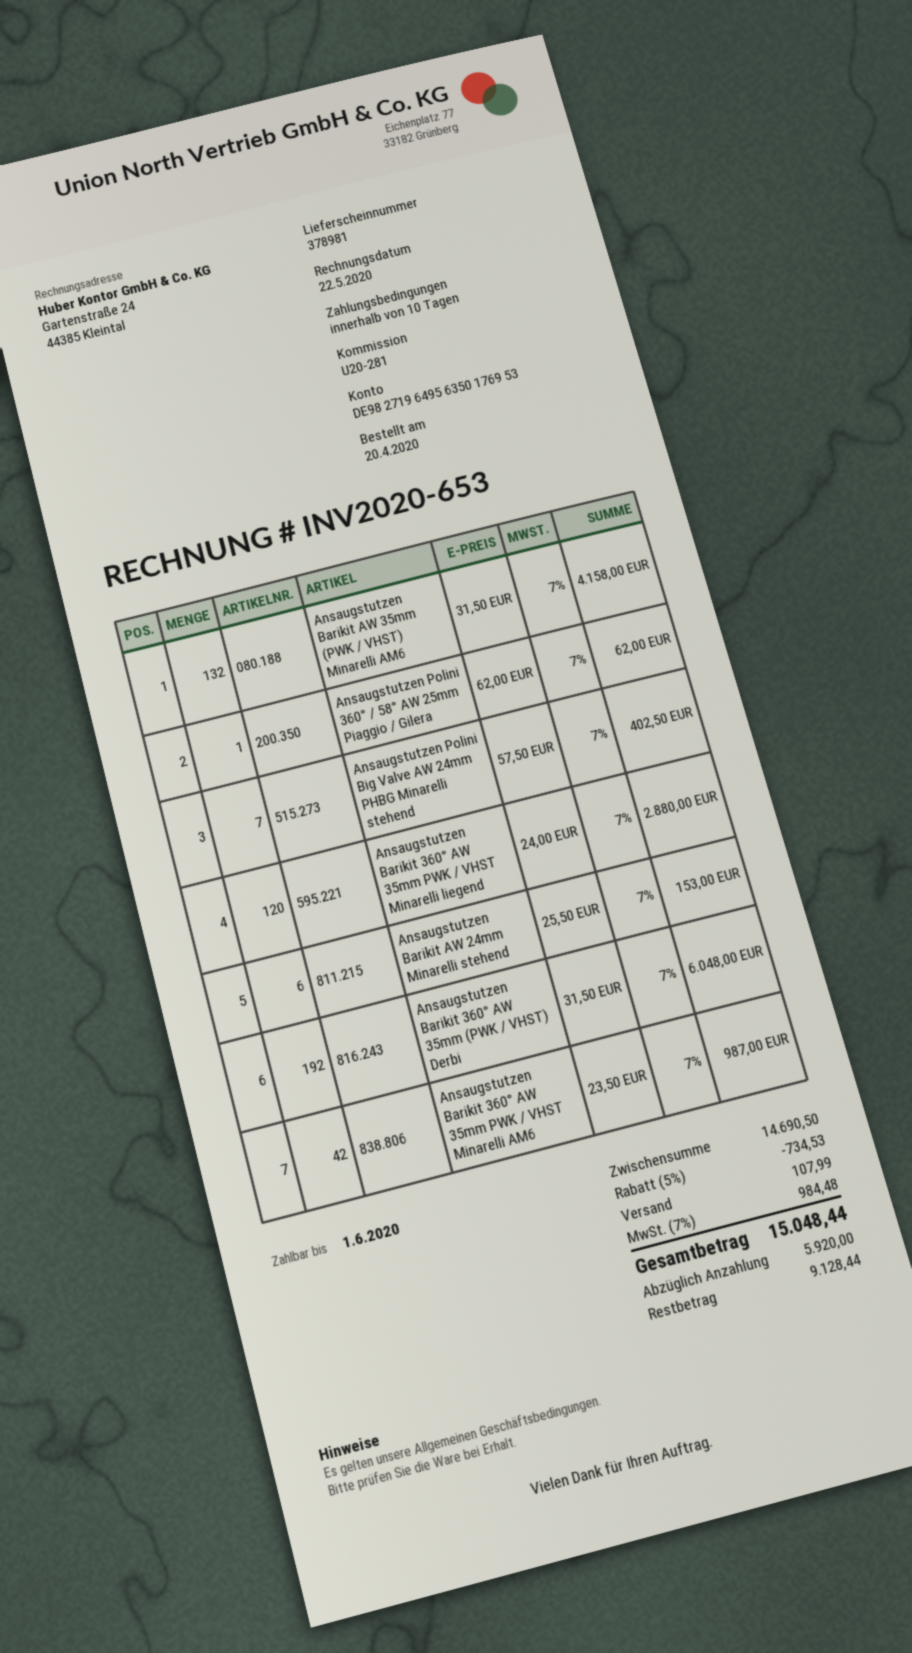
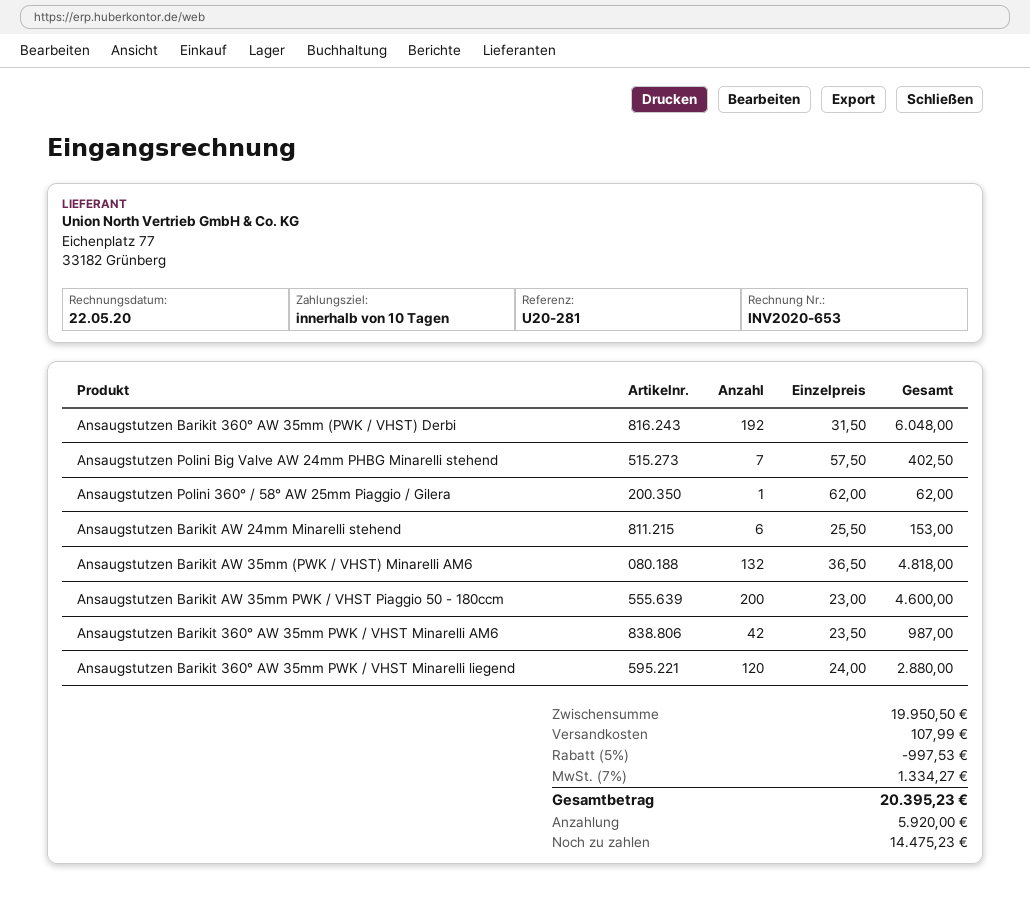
Ansaugstutzen Barikit AW 35mm (PWK / VHST) Minarelli AM6: 132 x 31.50 = 4158.00 -> 132 x 36.50 = 4818.00
Ansaugstutzen Barikit AW 35mm PWK / VHST Piaggio 50 - 180ccm: none -> 200 x 23.00 = 4600.00
subtotal: 14690.50 -> 19950.50
discount: 5% = 734.53 -> 5% = 997.53
tax: 7% = 984.48 -> 7% = 1334.27
total: 15048.44 -> 20395.23
balance: 9128.44 -> 14475.23

